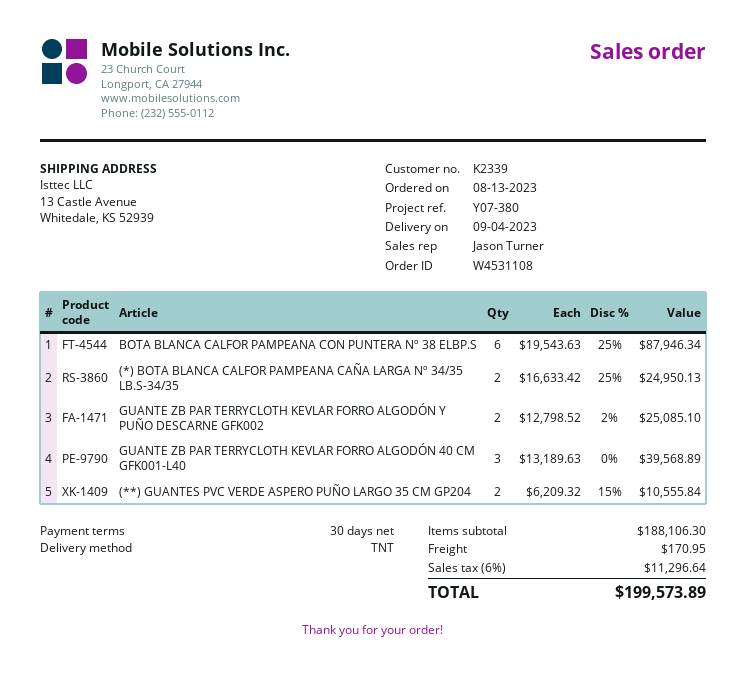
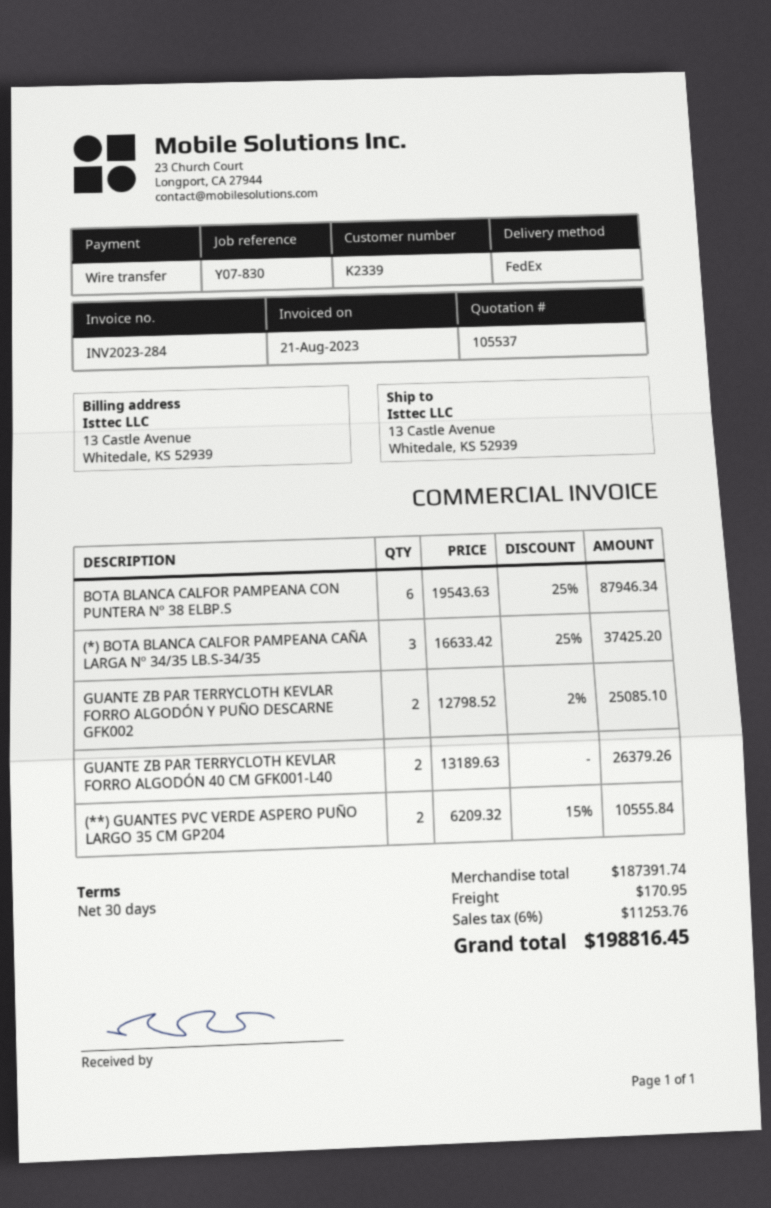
reference: Y07-380 -> Y07-830
shipping method: TNT -> FedEx
(*) BOTA BLANCA CALFOR PAMPEANA CAÑA LARGA Nº 34/35 LB.S-34/35: 2 x 16633.42 - 25% = 24950.13 -> 3 x 16633.42 - 25% = 37425.20
GUANTE ZB PAR TERRYCLOTH KEVLAR FORRO ALGODÓN 40 CM GFK001-L40: 3 x 13189.63 = 39568.89 -> 2 x 13189.63 = 26379.26
subtotal: 188106.30 -> 187391.74
tax: 6% = 11296.64 -> 6% = 11253.76
total: 199573.89 -> 198816.45

